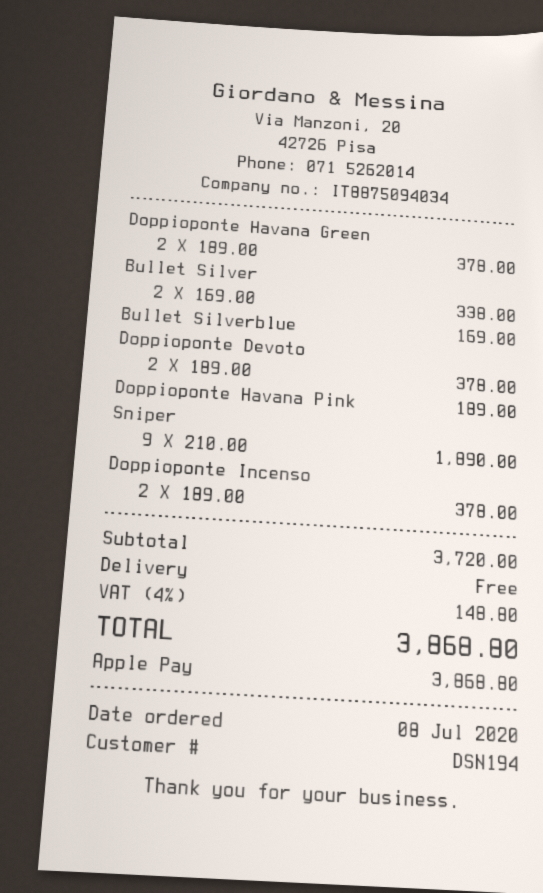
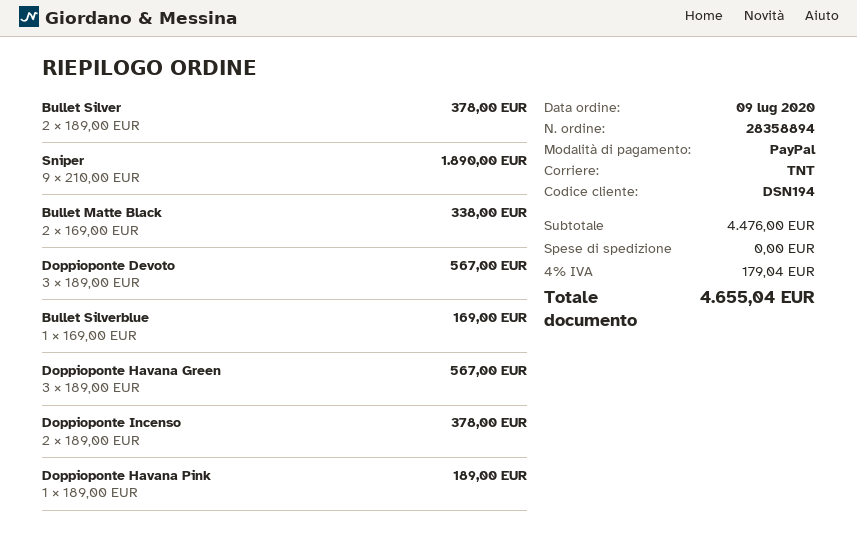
order date: 2020-07-08 -> 2020-07-09
payment method: Apple Pay -> PayPal
Doppioponte Havana Green: 2 x 189.00 = 378.00 -> 3 x 189.00 = 567.00
Bullet Silver: 2 x 169.00 = 338.00 -> 2 x 189.00 = 378.00
Doppioponte Devoto: 2 x 189.00 = 378.00 -> 3 x 189.00 = 567.00
Bullet Matte Black: none -> 2 x 169.00 = 338.00
subtotal: 3720.00 -> 4476.00
tax: 4% = 148.80 -> 4% = 179.04
total: 3868.80 -> 4655.04

